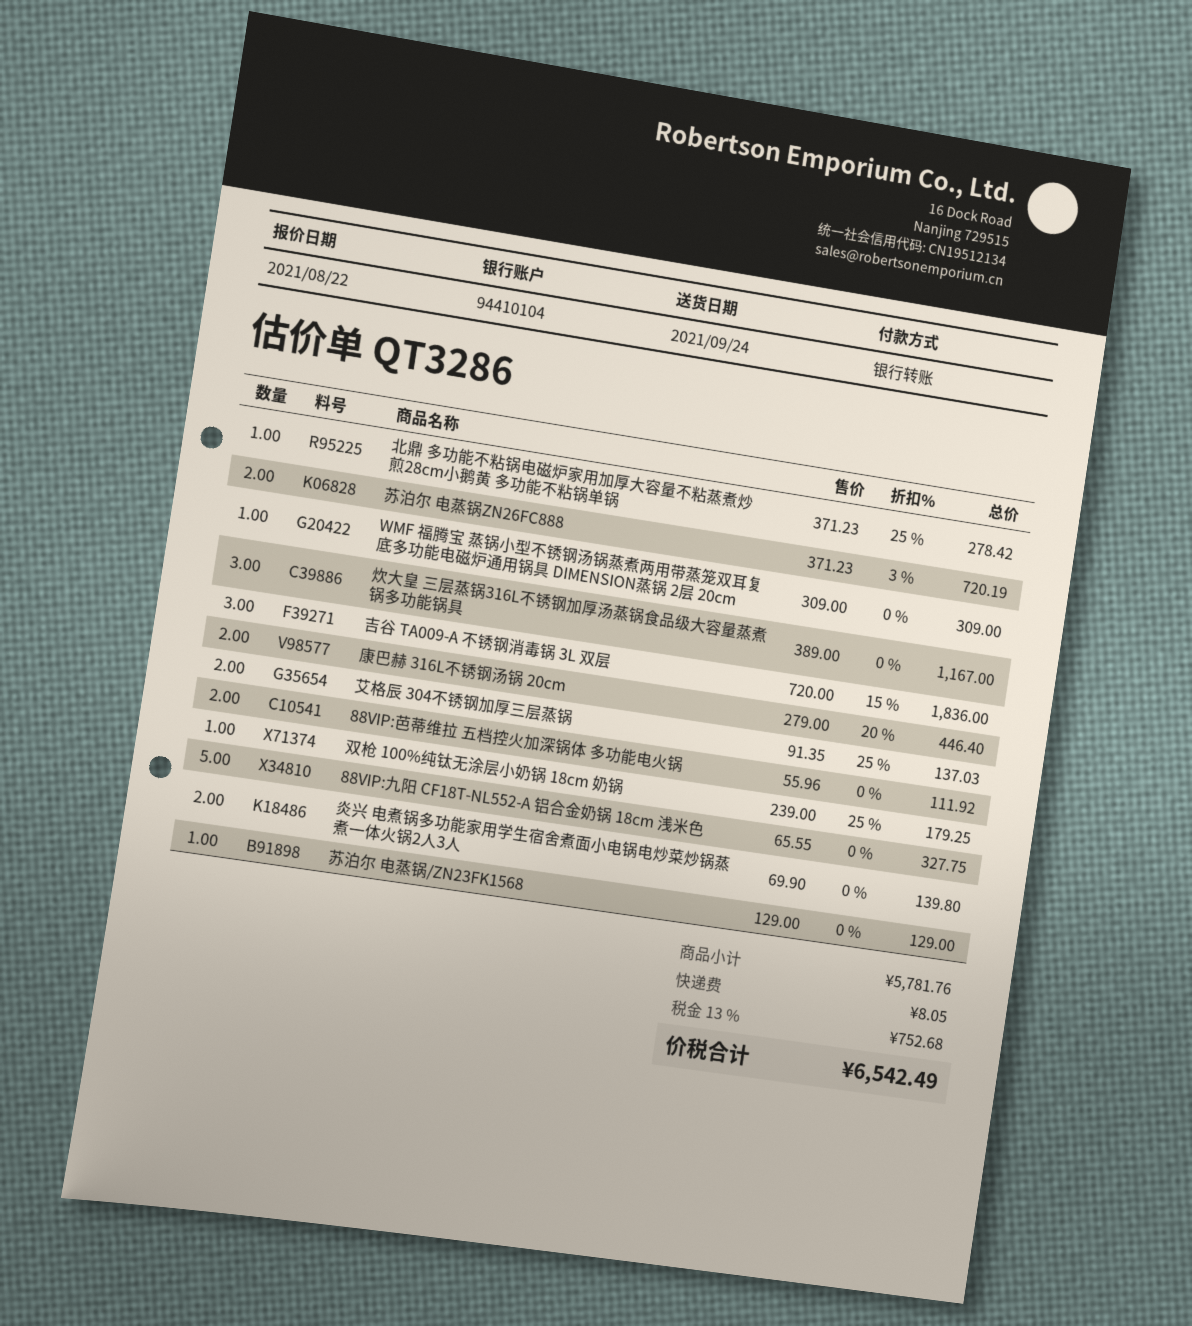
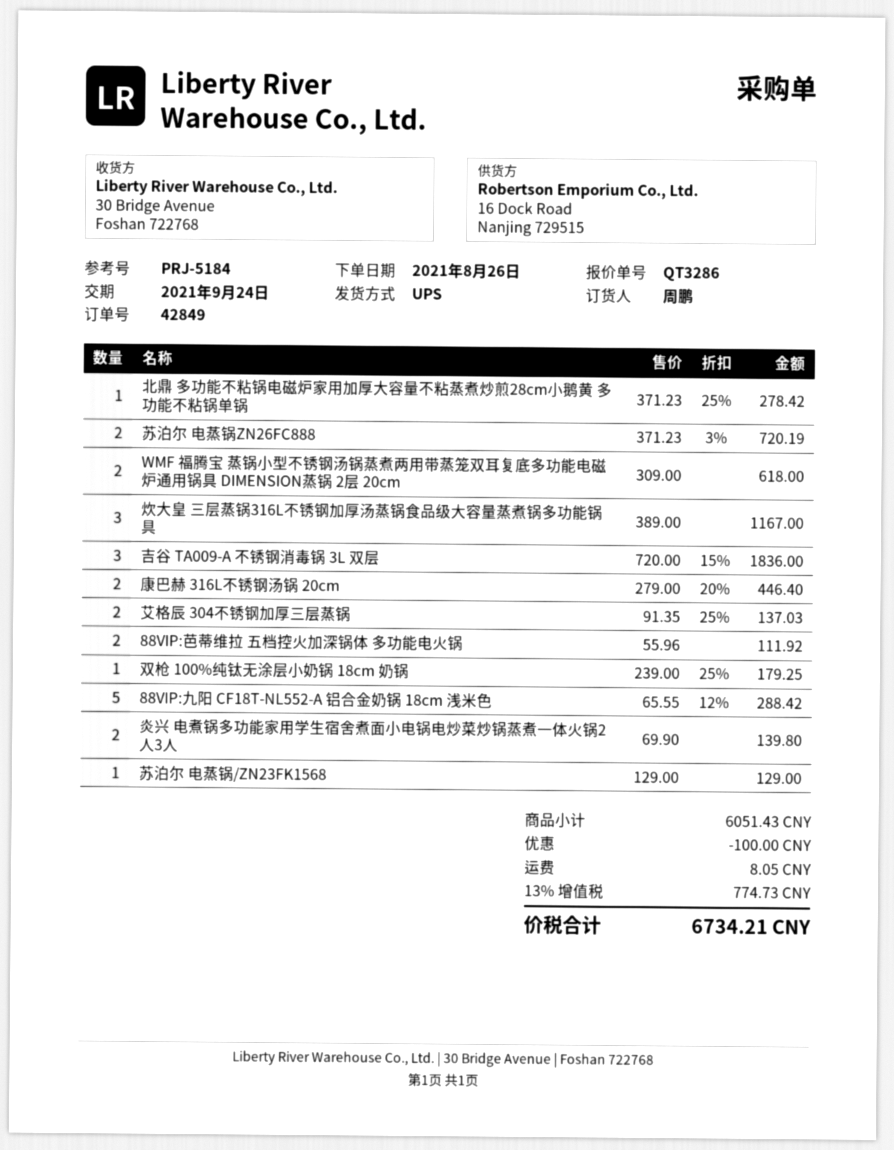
WMF 福腾宝 蒸锅小型不锈钢汤锅蒸煮两用带蒸笼双耳复底多功能电磁炉通用锅具 DIMENSION蒸锅 2层 20cm: 1 x 309.00 = 309.00 -> 2 x 309.00 = 618.00
88VIP:九阳 CF18T-NL552-A 铝合金奶锅 18cm 浅米色: 5 x 65.55 = 327.75 -> 5 x 65.55 - 12% = 288.42
subtotal: 5781.76 -> 6051.43
discount: none -> 100.00
tax: 13% = 752.68 -> 13% = 774.73
total: 6542.49 -> 6734.21

